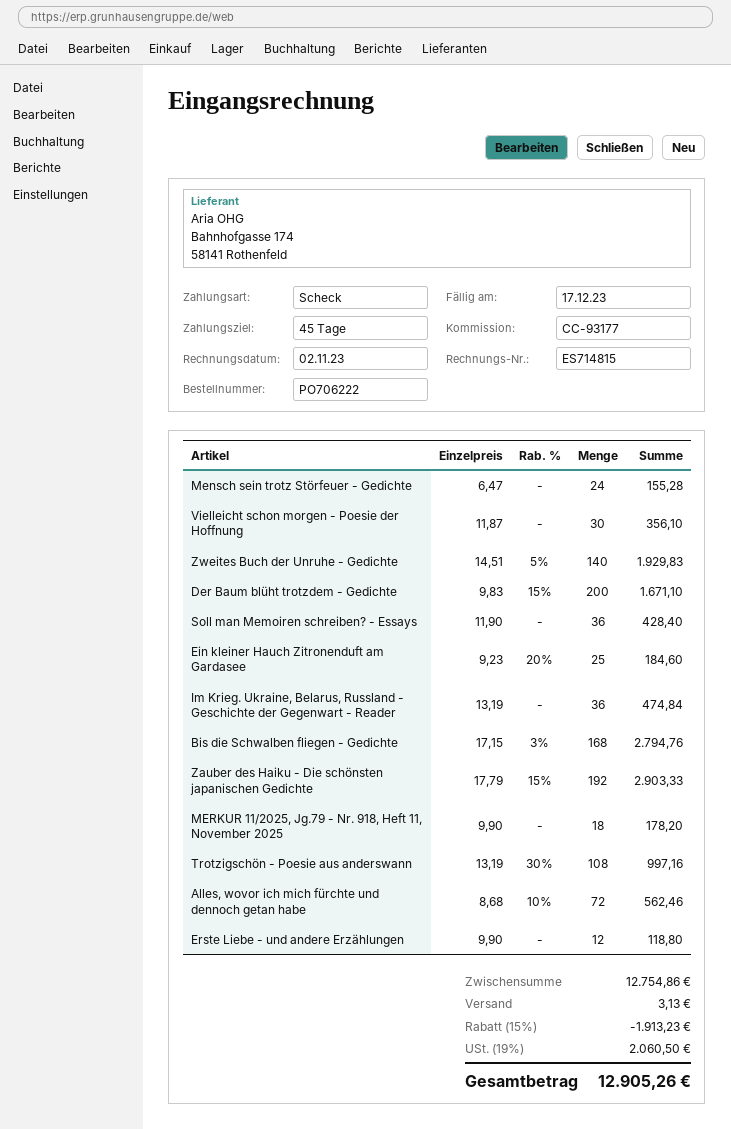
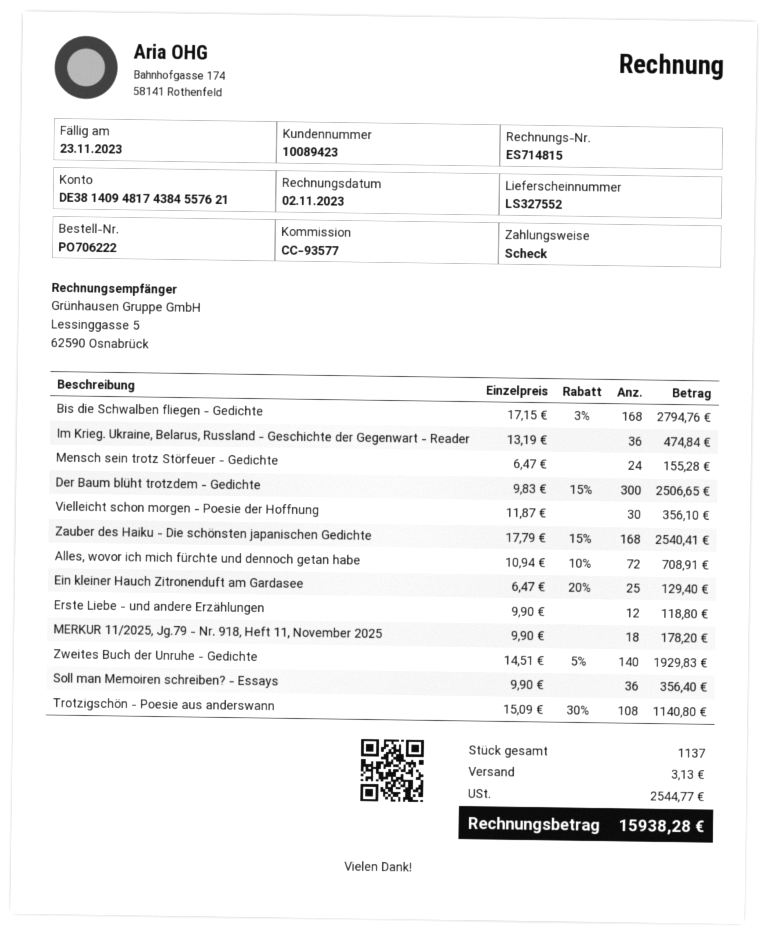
due date: 2023-12-17 -> 2023-11-23
reference: CC-93177 -> CC-93577
Der Baum blüht trotzdem - Gedichte: 200 x 9.83 - 15% = 1671.10 -> 300 x 9.83 - 15% = 2506.65
Soll man Memoiren schreiben? - Essays: 36 x 11.90 = 428.40 -> 36 x 9.90 = 356.40
Ein kleiner Hauch Zitronenduft am Gardasee: 25 x 9.23 - 20% = 184.60 -> 25 x 6.47 - 20% = 129.40
Zauber des Haiku - Die schönsten japanischen Gedichte: 192 x 17.79 - 15% = 2903.33 -> 168 x 17.79 - 15% = 2540.41
Trotzigschön - Poesie aus anderswann: 108 x 13.19 - 30% = 997.16 -> 108 x 15.09 - 30% = 1140.80
Alles, wovor ich mich fürchte und dennoch getan habe: 72 x 8.68 - 10% = 562.46 -> 72 x 10.94 - 10% = 708.91
discount: 15% = 1913.23 -> none
tax: 2060.50 -> 2544.77
total: 12905.26 -> 15938.28

